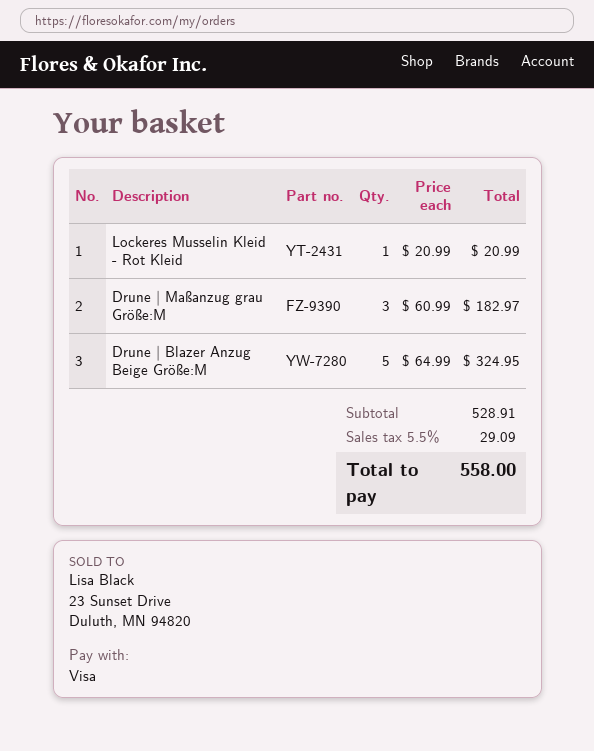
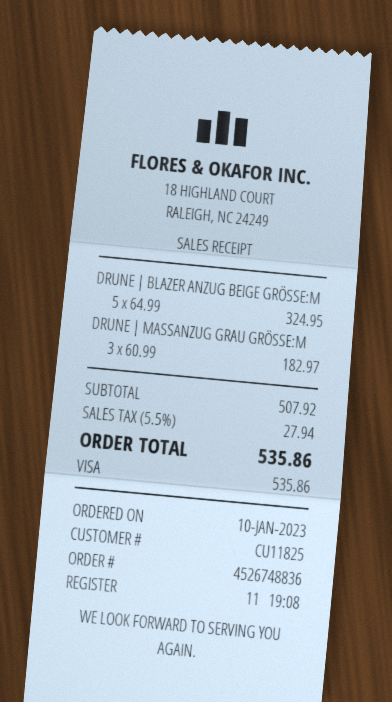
Lockeres Musselin Kleid - Rot Kleid: 1 x 20.99 = 20.99 -> none
subtotal: 528.91 -> 507.92
tax: 5.5% = 29.09 -> 5.5% = 27.94
total: 558.00 -> 535.86

